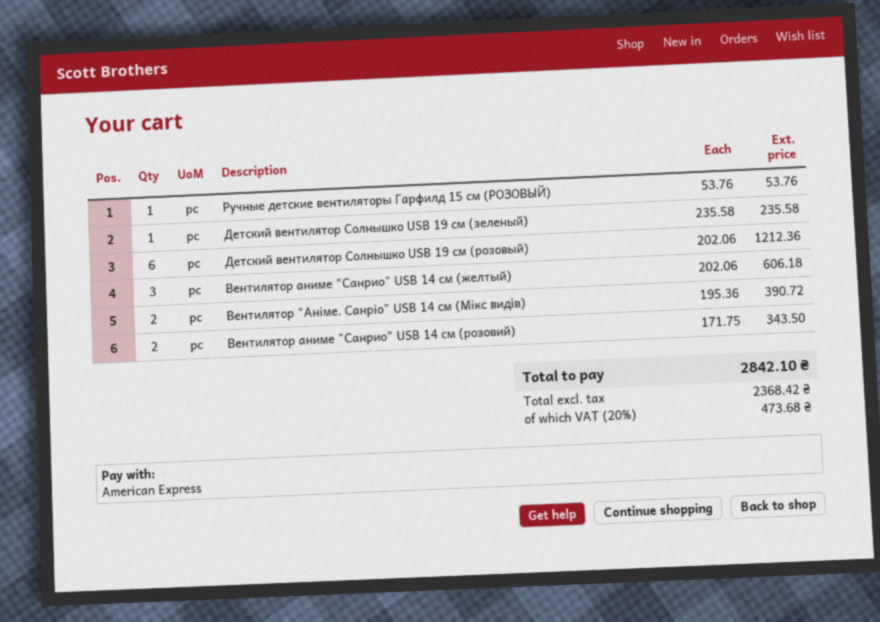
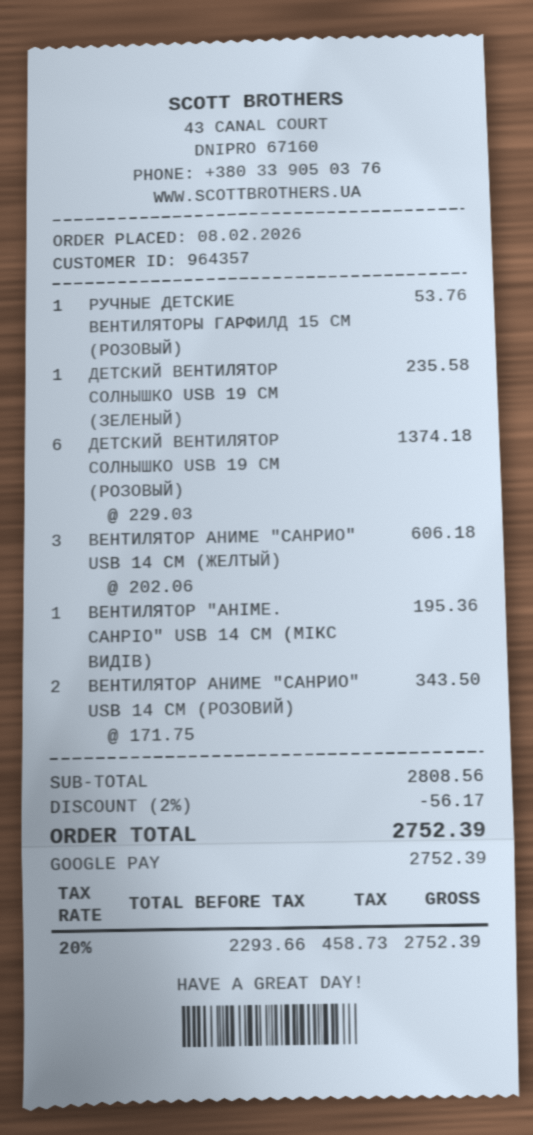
payment method: American Express -> Google Pay
Детский вентилятор Солнышко USB 19 см (розовый): 6 x 202.06 = 1212.36 -> 6 x 229.03 = 1374.18
Вентилятор "Аніме. Санріо" USB 14 см (Мікс видів): 2 x 195.36 = 390.72 -> 1 x 195.36 = 195.36
discount: none -> 2% = 56.17
net: 2368.42 -> 2293.66
tax: 20% = 473.68 -> 20% = 458.73
total: 2842.10 -> 2752.39

